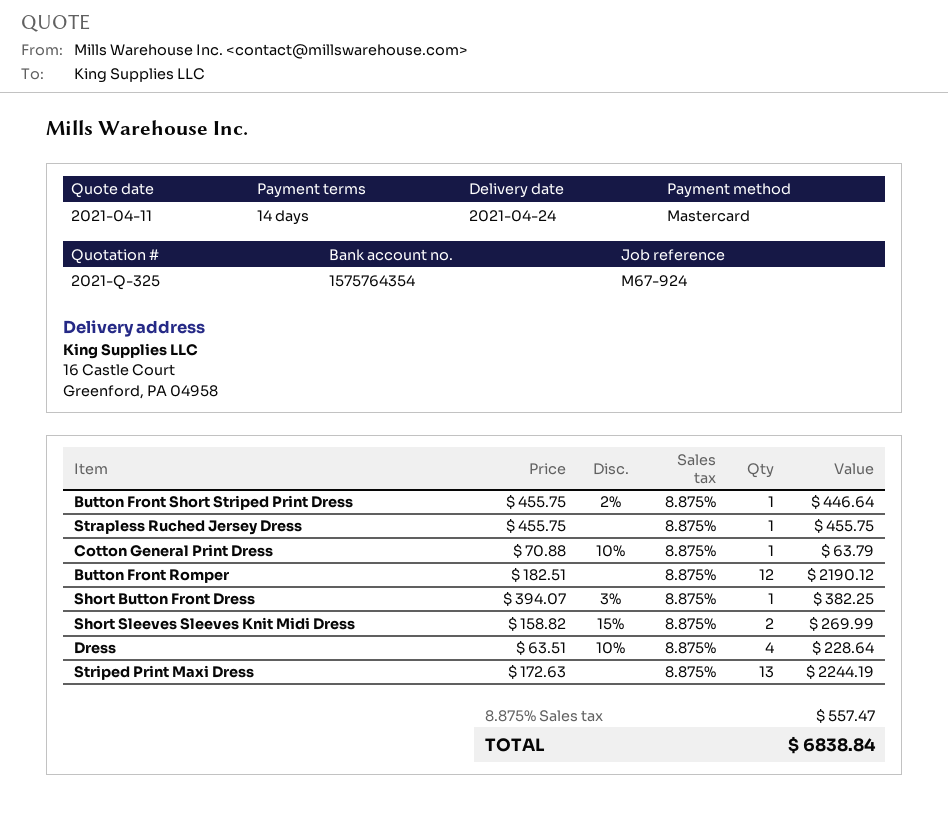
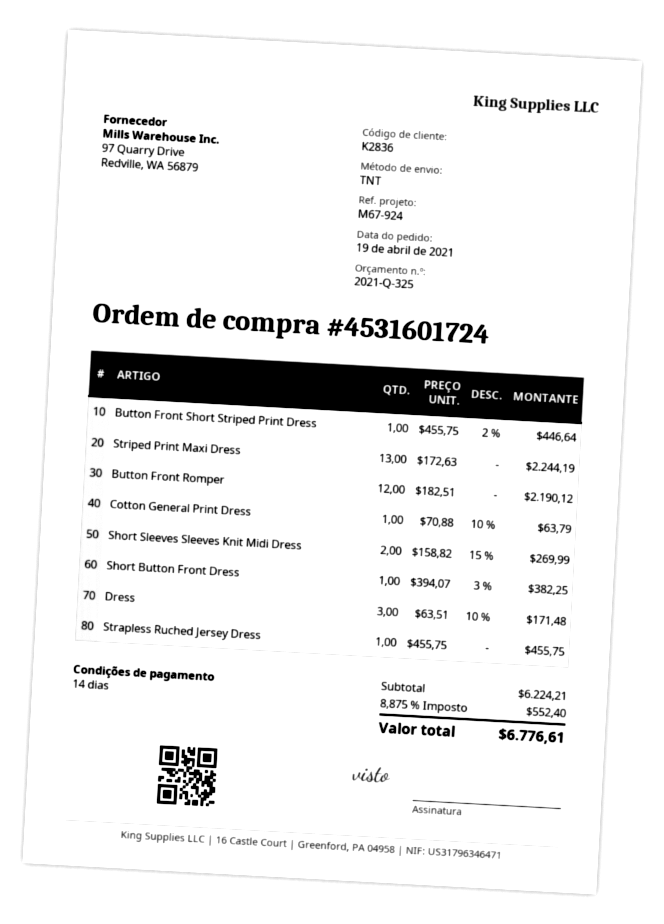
Dress: 4 x 63.51 - 10% = 228.64 -> 3 x 63.51 - 10% = 171.48
tax: 8.875% = 557.47 -> 8.875% = 552.40
total: 6838.84 -> 6776.61

